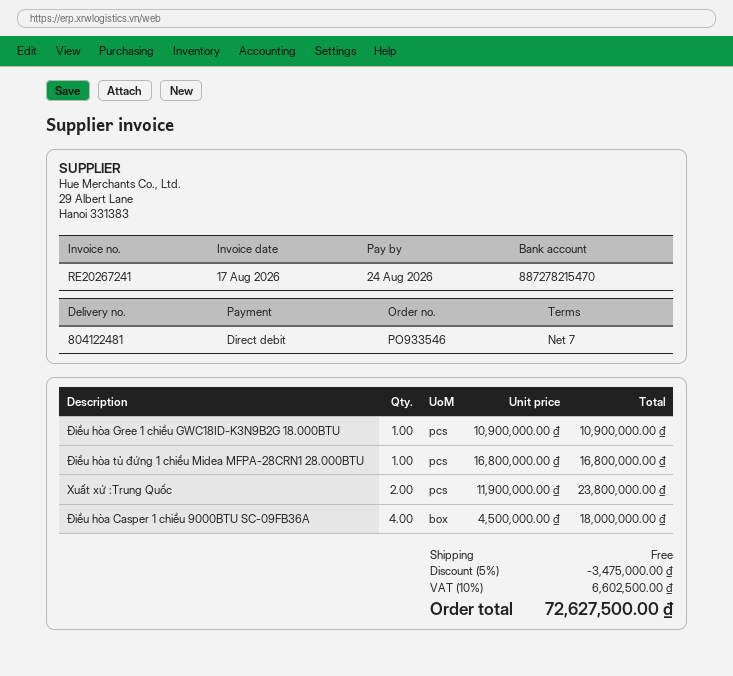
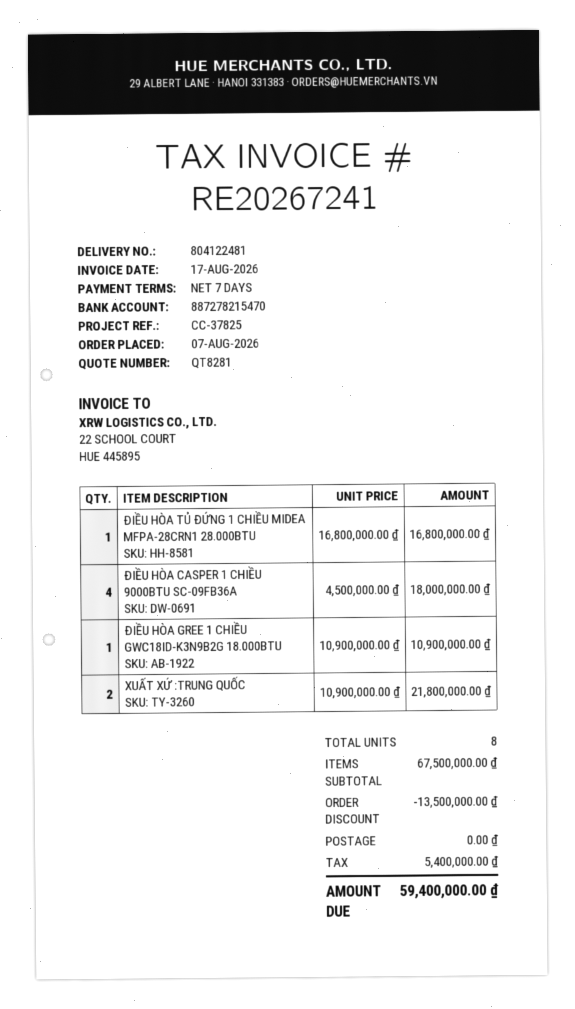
Xuất xứ :Trung Quốc: 2 x 11900000.00 = 23800000.00 -> 2 x 10900000.00 = 21800000.00
discount: 3475000.00 -> 13500000.00
tax: 6602500.00 -> 5400000.00
total: 72627500.00 -> 59400000.00

